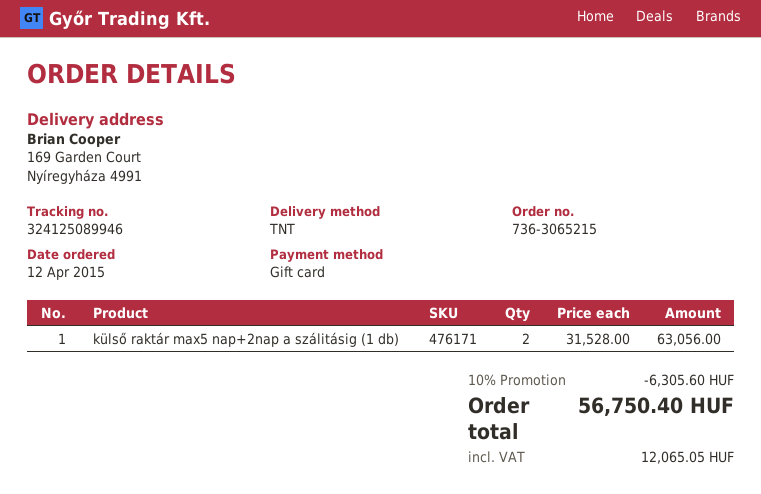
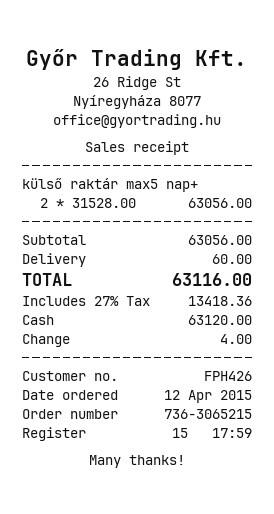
payment method: gift card -> cash
discount: 10% = 6305.60 -> none
shipping: none -> 60.00
tax: 12065.05 -> 13418.36
total: 56750.40 -> 63116.00

